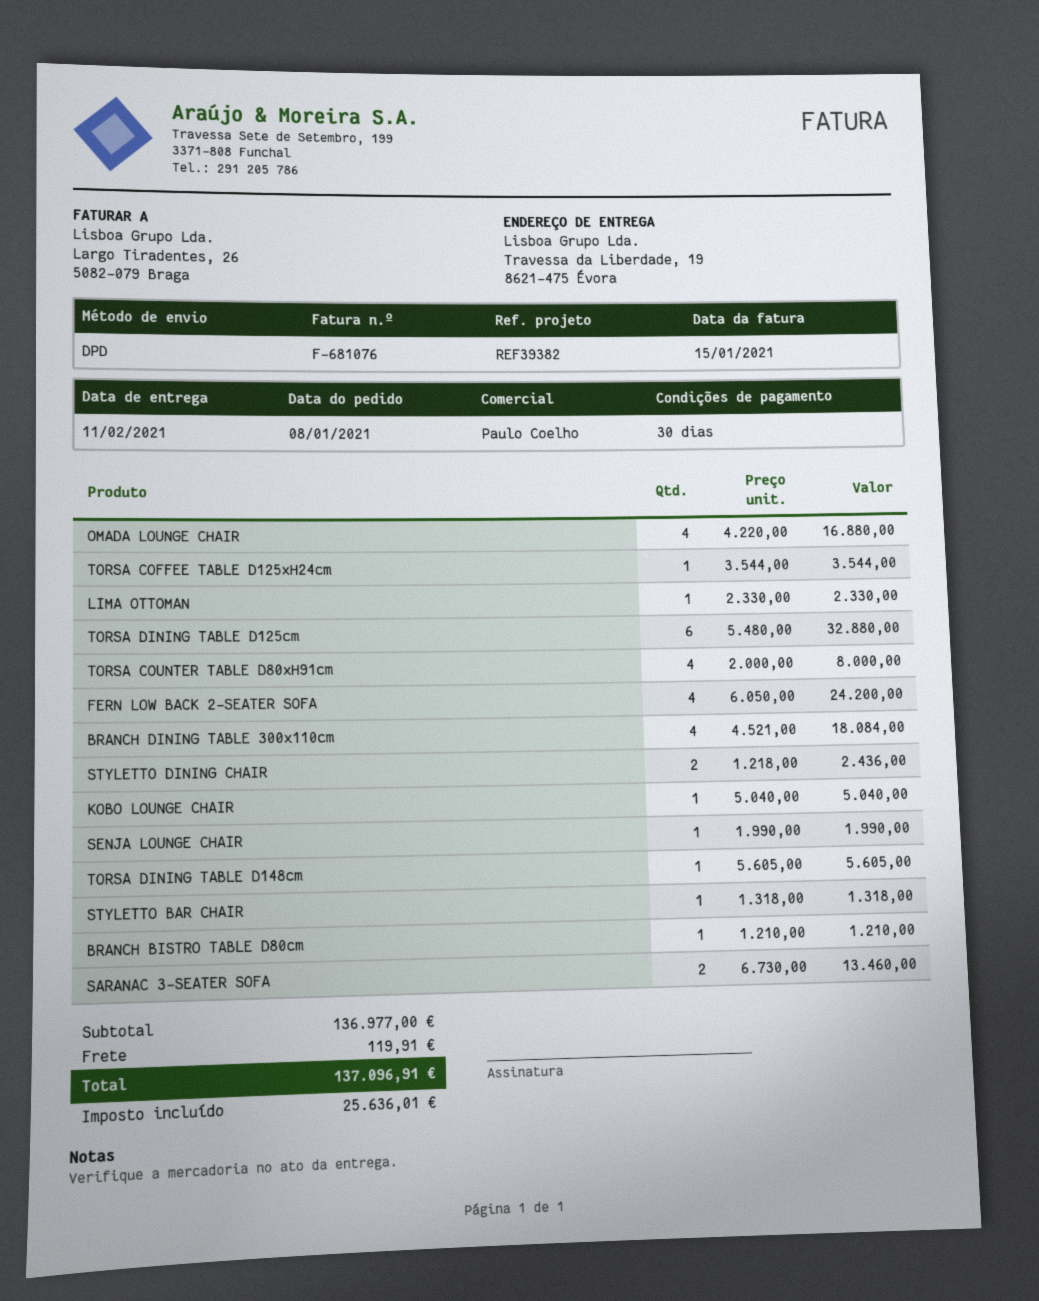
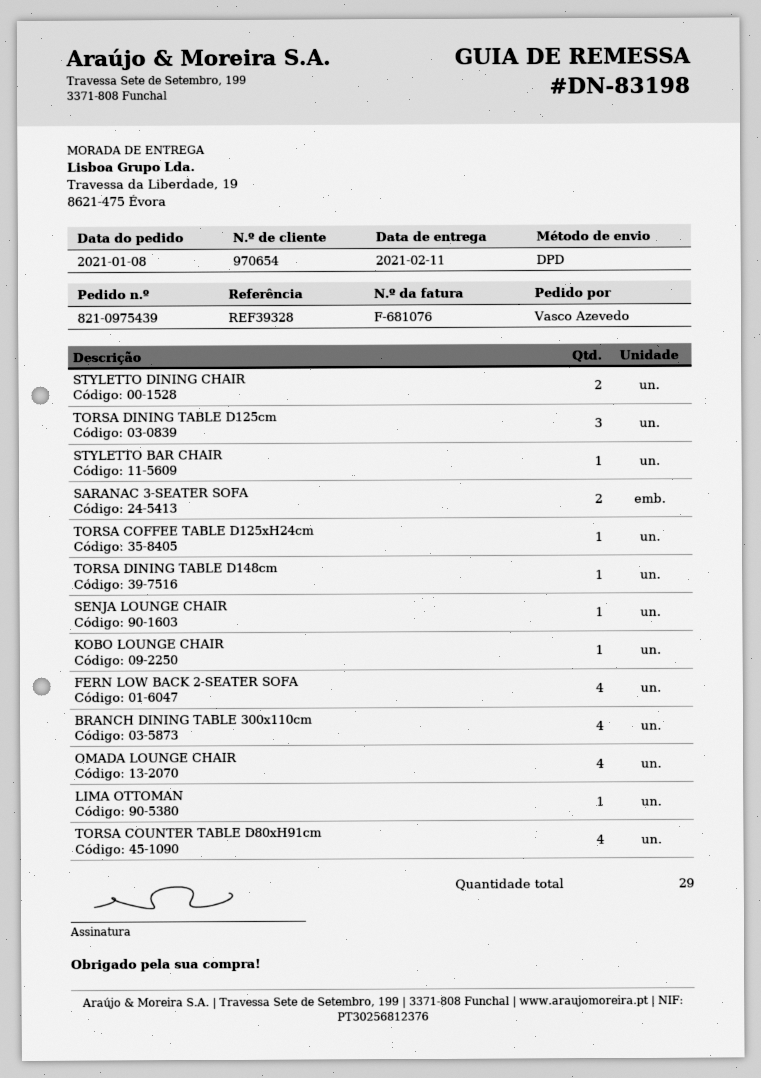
reference: REF39382 -> REF39328
TORSA DINING TABLE D125cm: 6 -> 3
BRANCH BISTRO TABLE D80cm: 1 -> none

